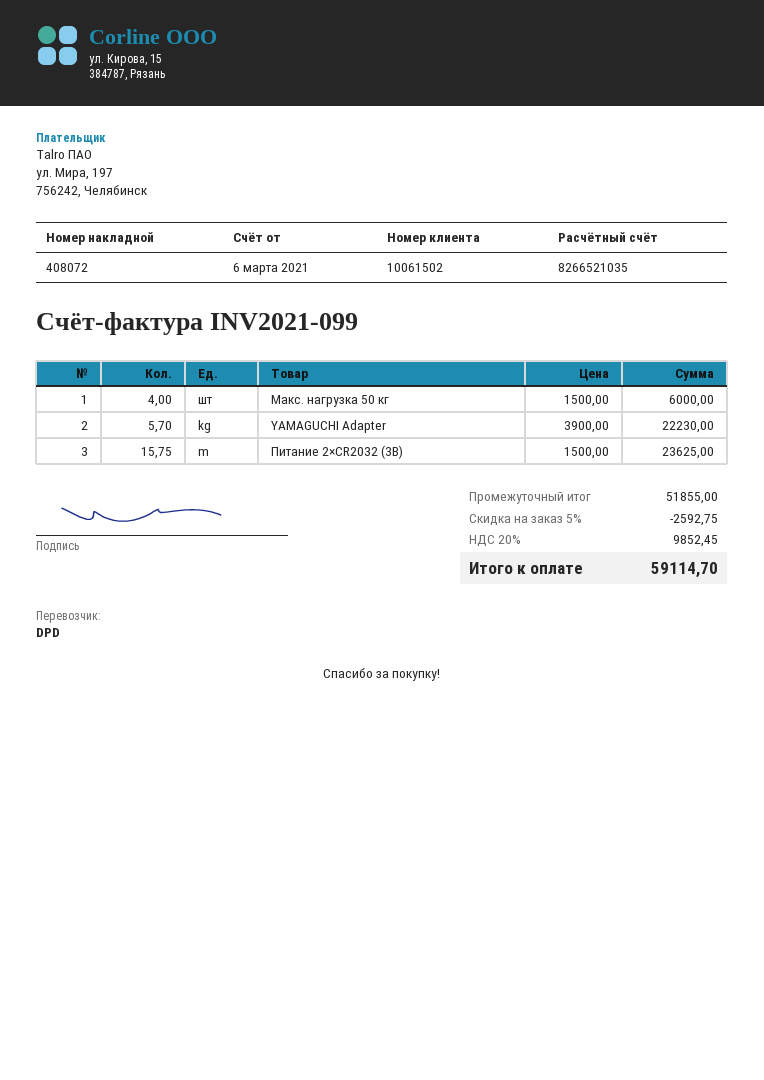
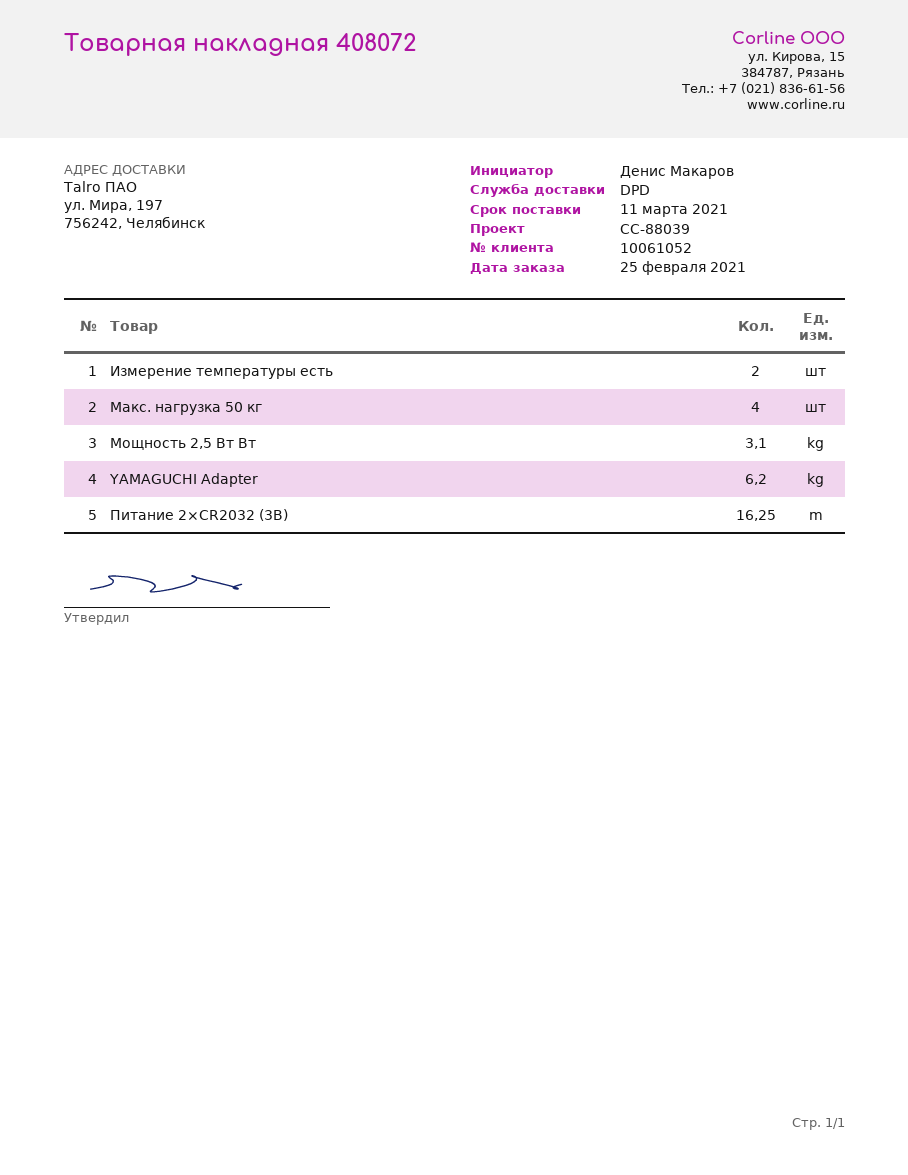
customer number: 10061502 -> 10061052
YAMAGUCHI Adapter: 5.7 -> 6.2
Питание 2×CR2032 (3В): 15.75 -> 16.25
Измерение температуры есть: none -> 2
Мощность 2,5 Вт Вт: none -> 3.1

